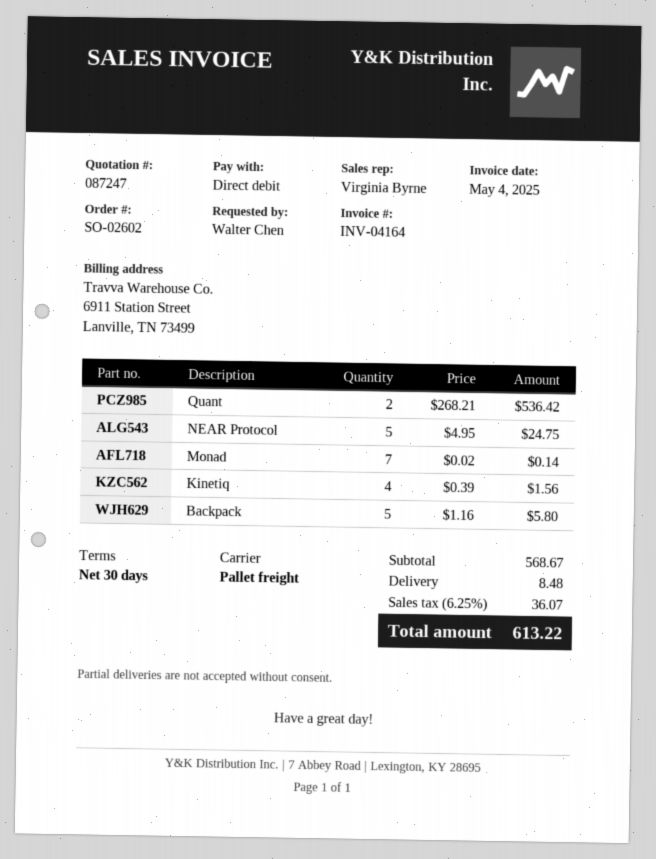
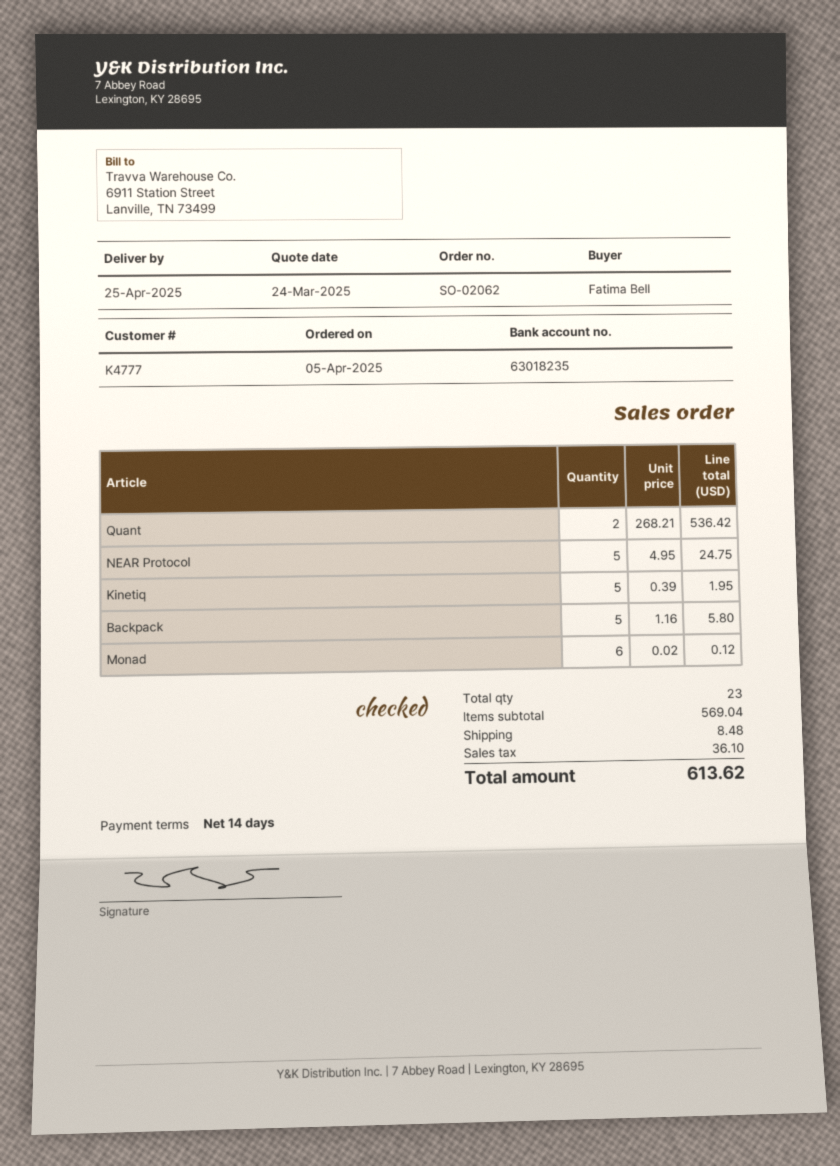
order number: SO-02602 -> SO-02062
payment terms: 30 days -> 14 days
ordered by: Walter Chen -> Fatima Bell
Monad: 7 x 0.02 = 0.14 -> 6 x 0.02 = 0.12
Kinetiq: 4 x 0.39 = 1.56 -> 5 x 0.39 = 1.95
subtotal: 568.67 -> 569.04
tax: 36.07 -> 36.10
total: 613.22 -> 613.62

